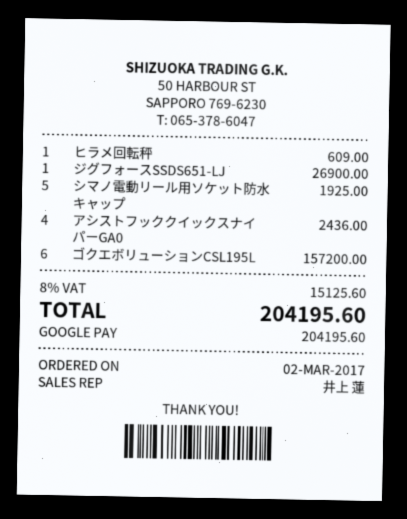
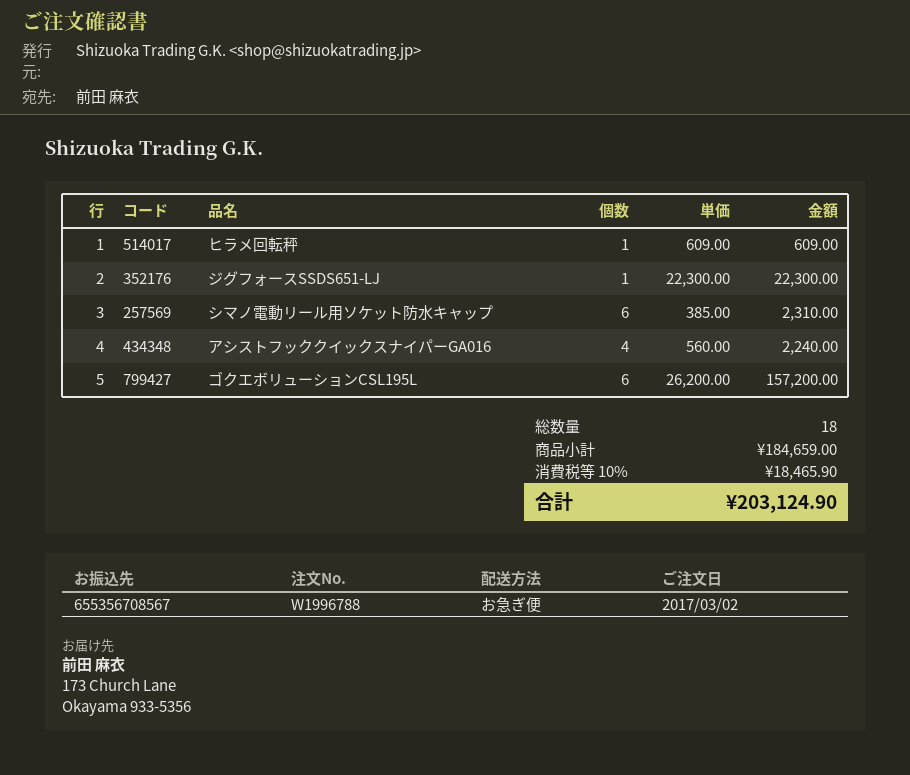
ジグフォースSSDS651-LJ: 1 for 26900.00 -> 1 for 22300.00
シマノ電動リール用ソケット防水キャップ: 5 for 1925.00 -> 6 for 2310.00
アシストフッククイックスナイパーGA0: 4 for 2436.00 -> 4 for 2240.00
tax: 8% = 15125.60 -> 10% = 18465.90
total: 204195.60 -> 203124.90

